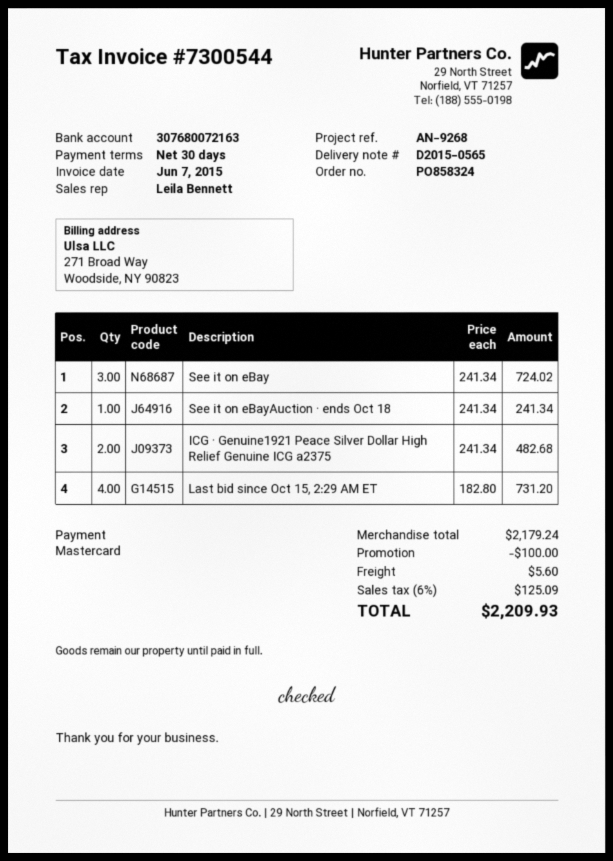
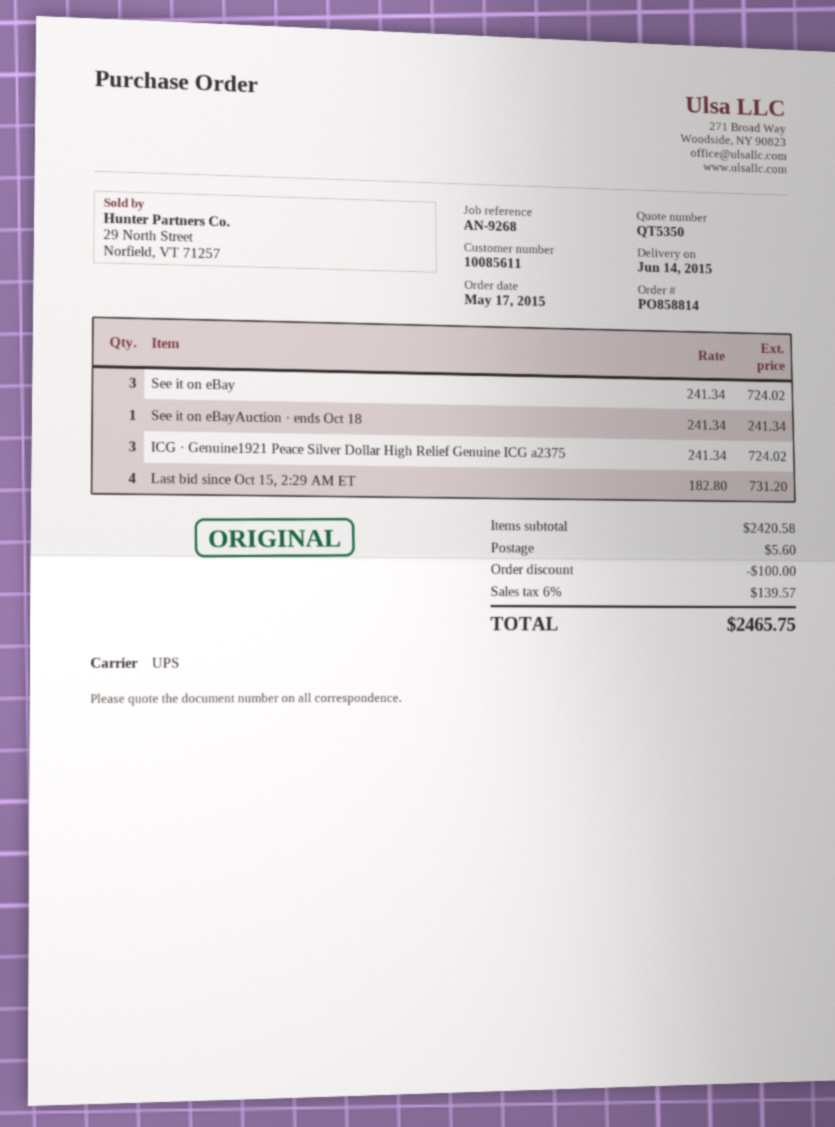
order number: PO858324 -> PO858814
ICG · Genuine1921 Peace Silver Dollar High Relief Genuine ICG a2375: 2 x 241.34 = 482.68 -> 3 x 241.34 = 724.02
subtotal: 2179.24 -> 2420.58
tax: 6% = 125.09 -> 6% = 139.57
total: 2209.93 -> 2465.75

